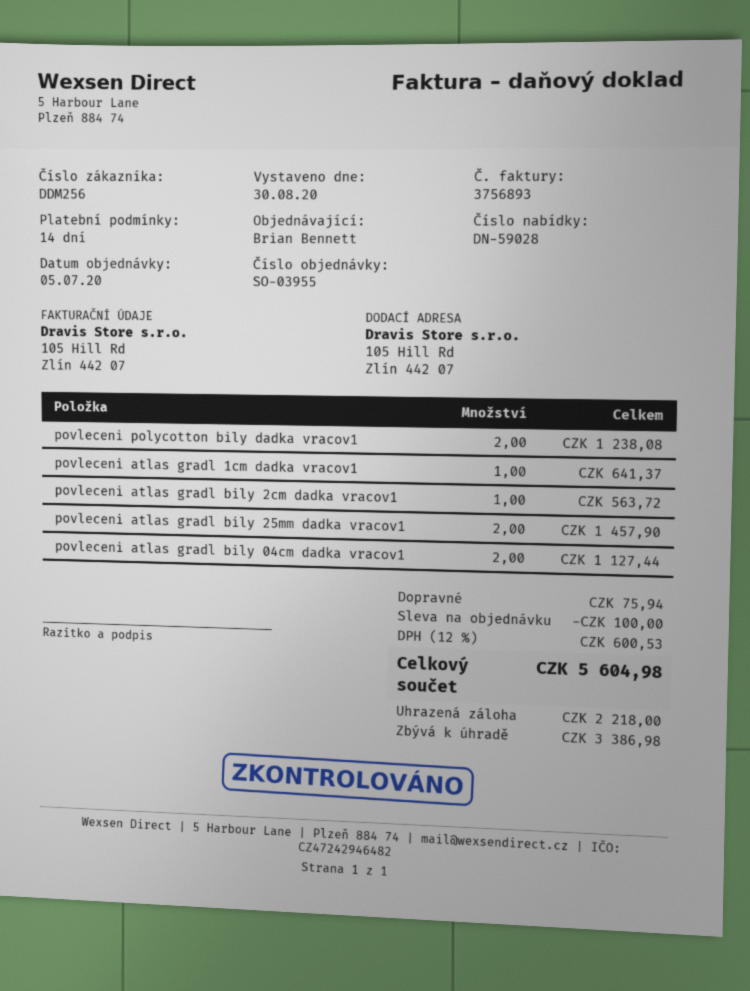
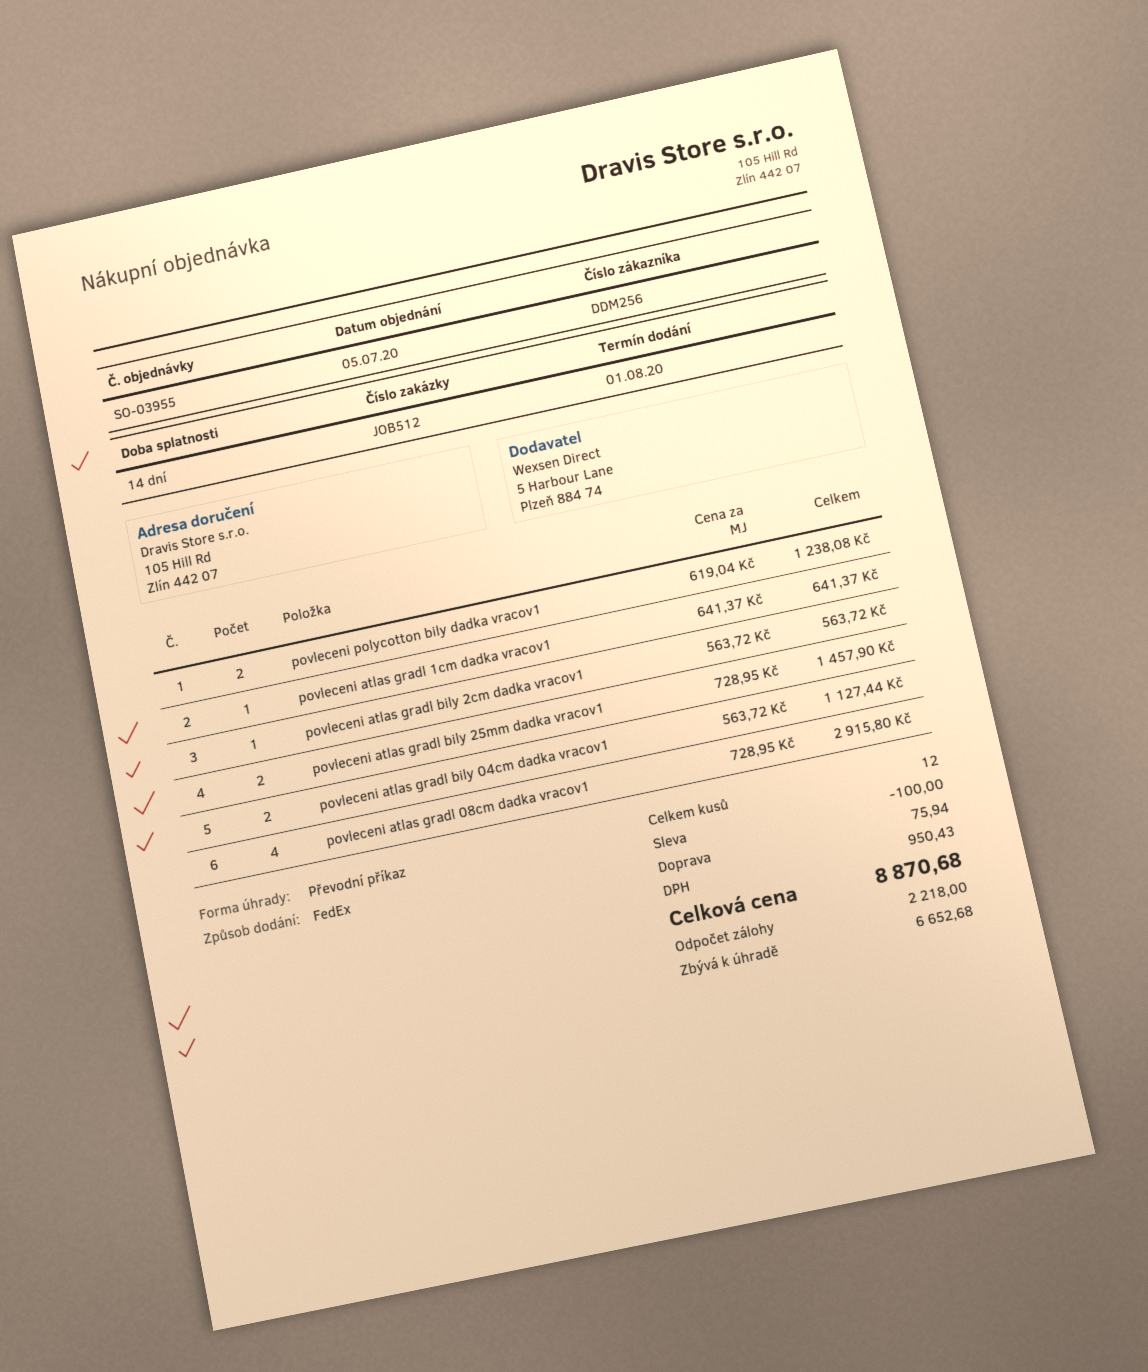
povleceni atlas gradl 08cm dadka vracov1: none -> 4 for 2915.80
tax: 600.53 -> 950.43
total: 5604.98 -> 8870.68
balance: 3386.98 -> 6652.68

